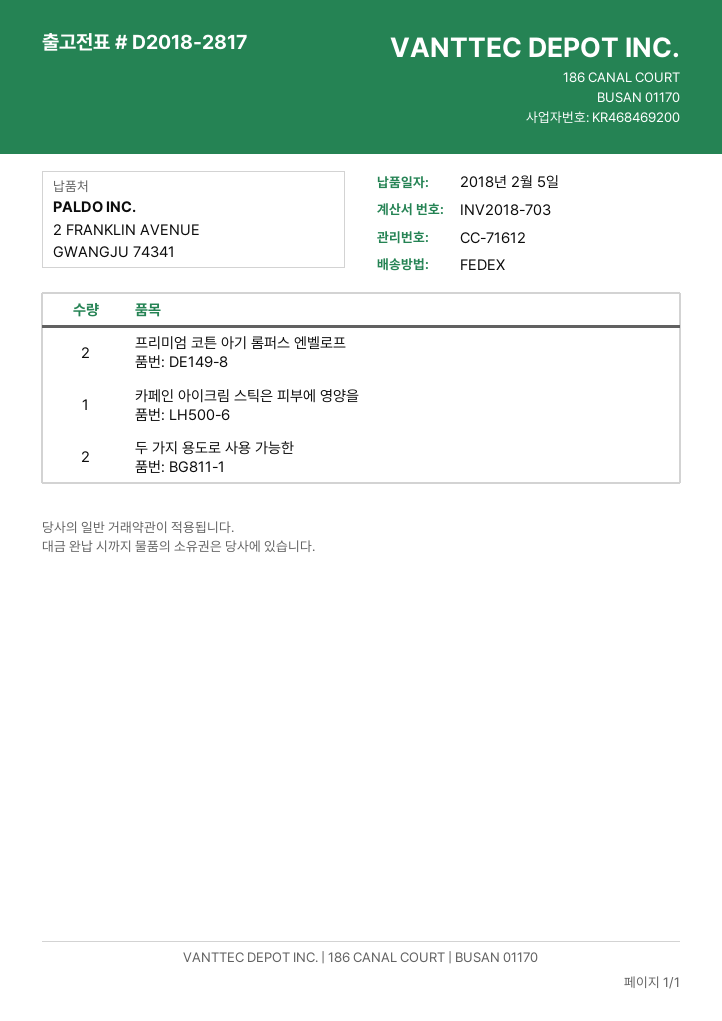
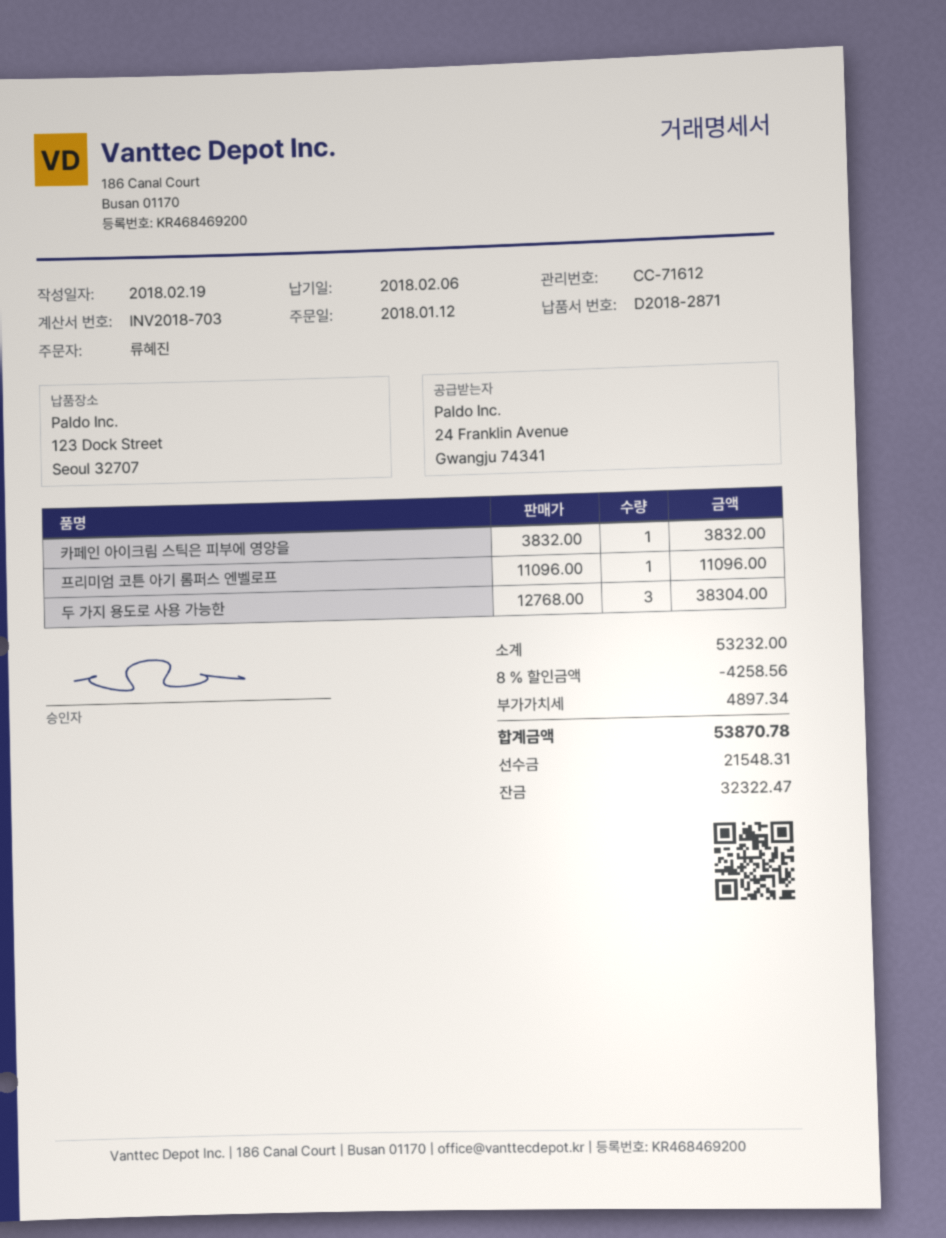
delivery note number: D2018-2817 -> D2018-2871
delivery date: 2018-02-05 -> 2018-02-06
ship to: 2 FRANKLIN AVENUE, GWANGJU 74341 -> 123 Dock Street, Seoul 32707
프리미엄 코튼 아기 롬퍼스 엔벨로프: 2 -> 1
두 가지 용도로 사용 가능한: 2 -> 3

